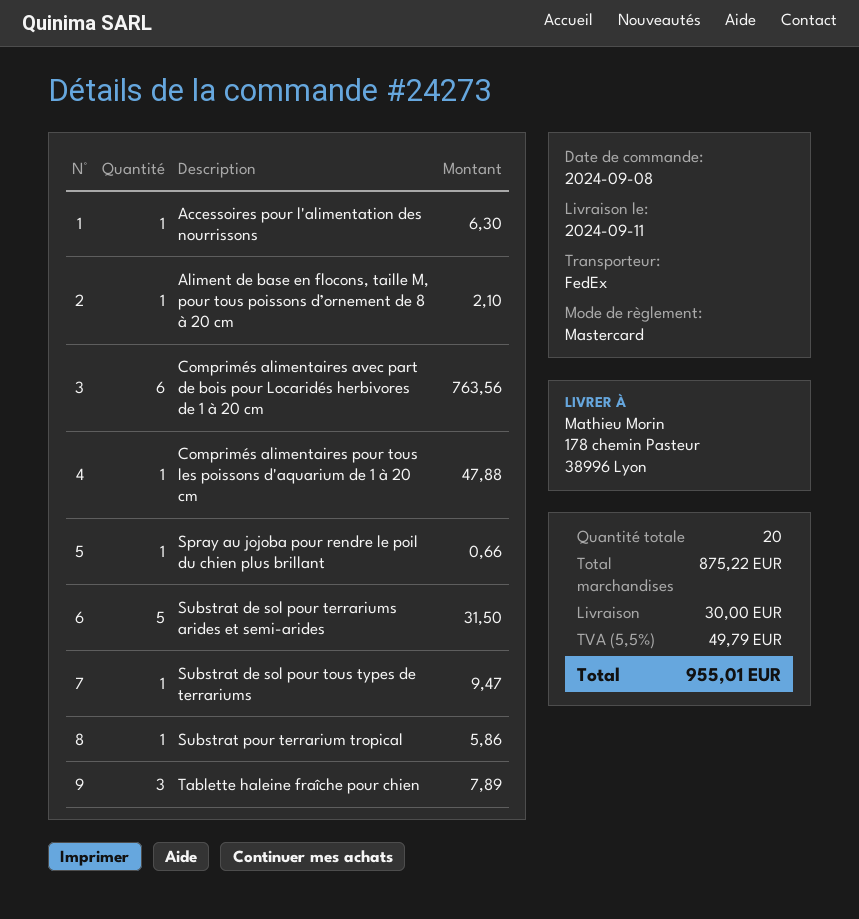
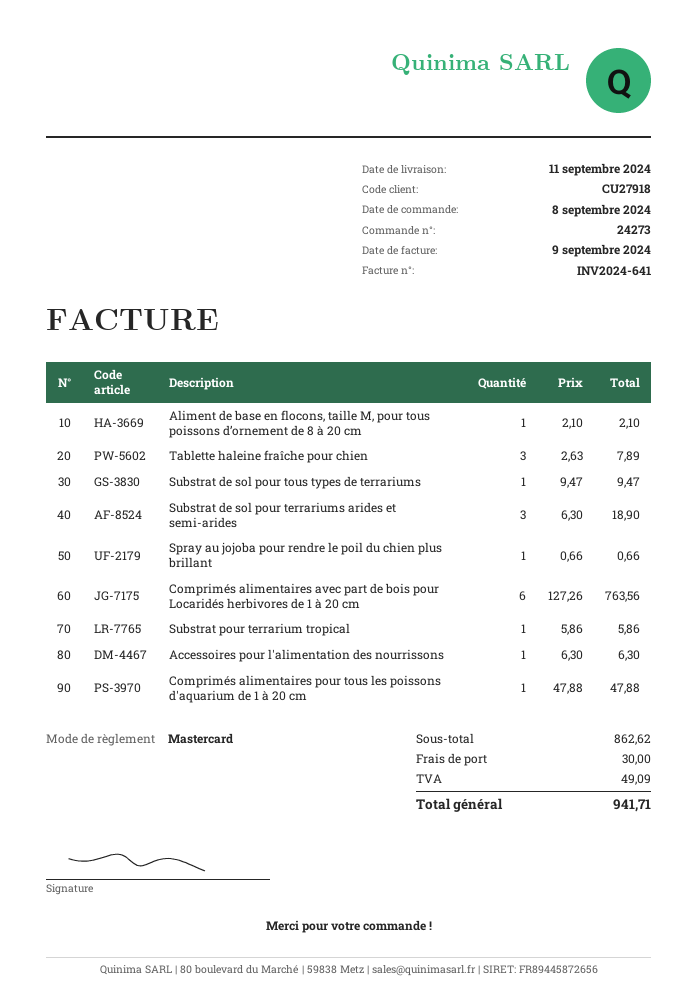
Substrat de sol pour terrariums arides et semi-arides: 5 for 31.50 -> 3 for 18.90
subtotal: 875.22 -> 862.62
tax: 49.79 -> 49.09
total: 955.01 -> 941.71

